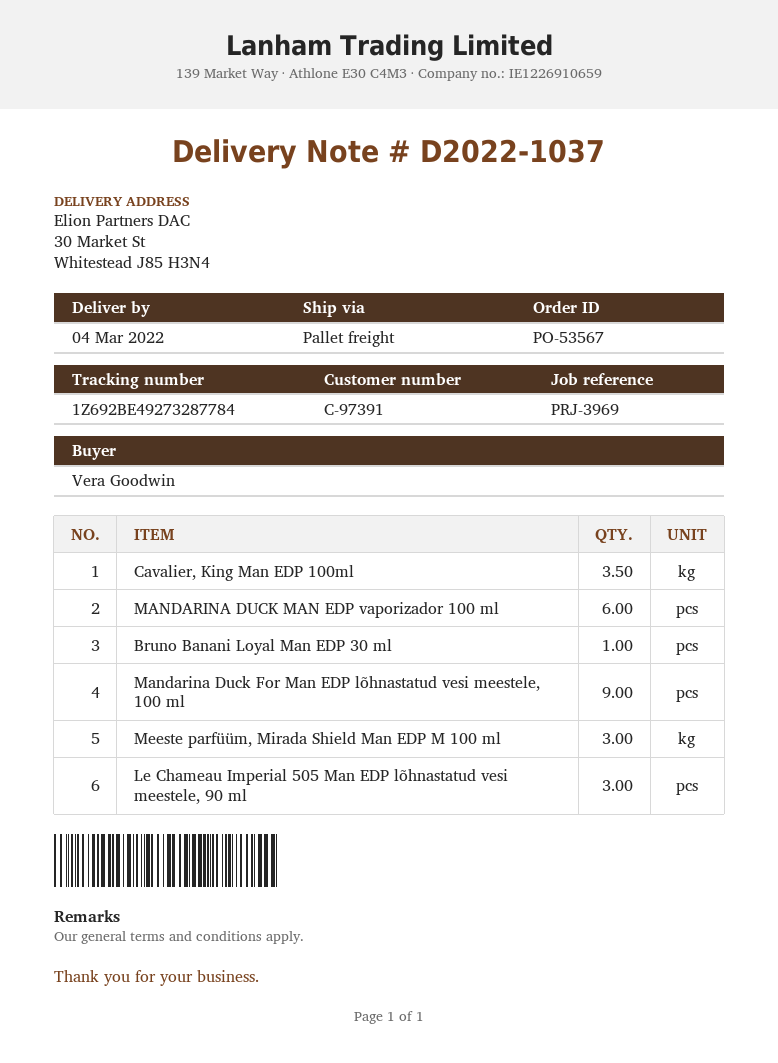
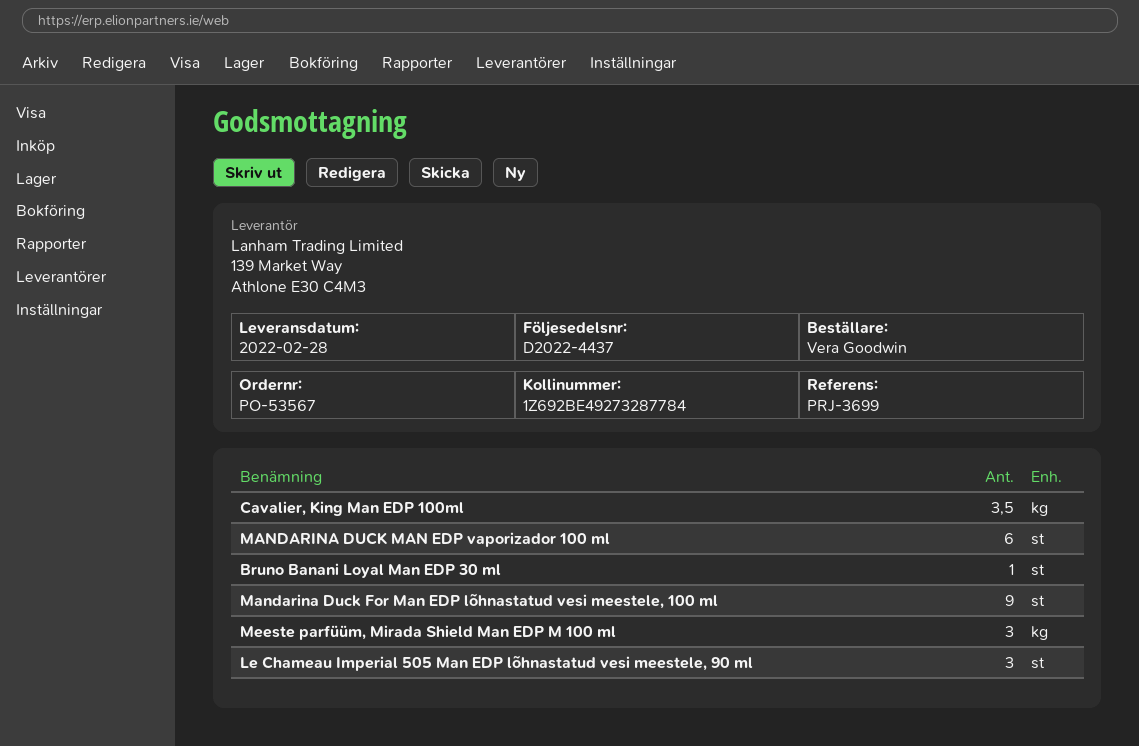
delivery note number: D2022-1037 -> D2022-4437
delivery date: 2022-03-04 -> 2022-02-28
reference: PRJ-3969 -> PRJ-3699

